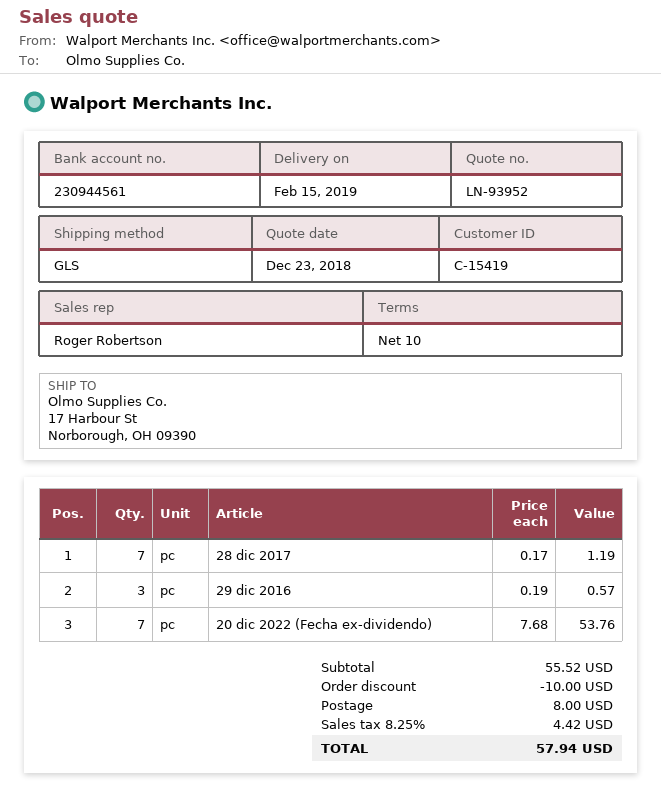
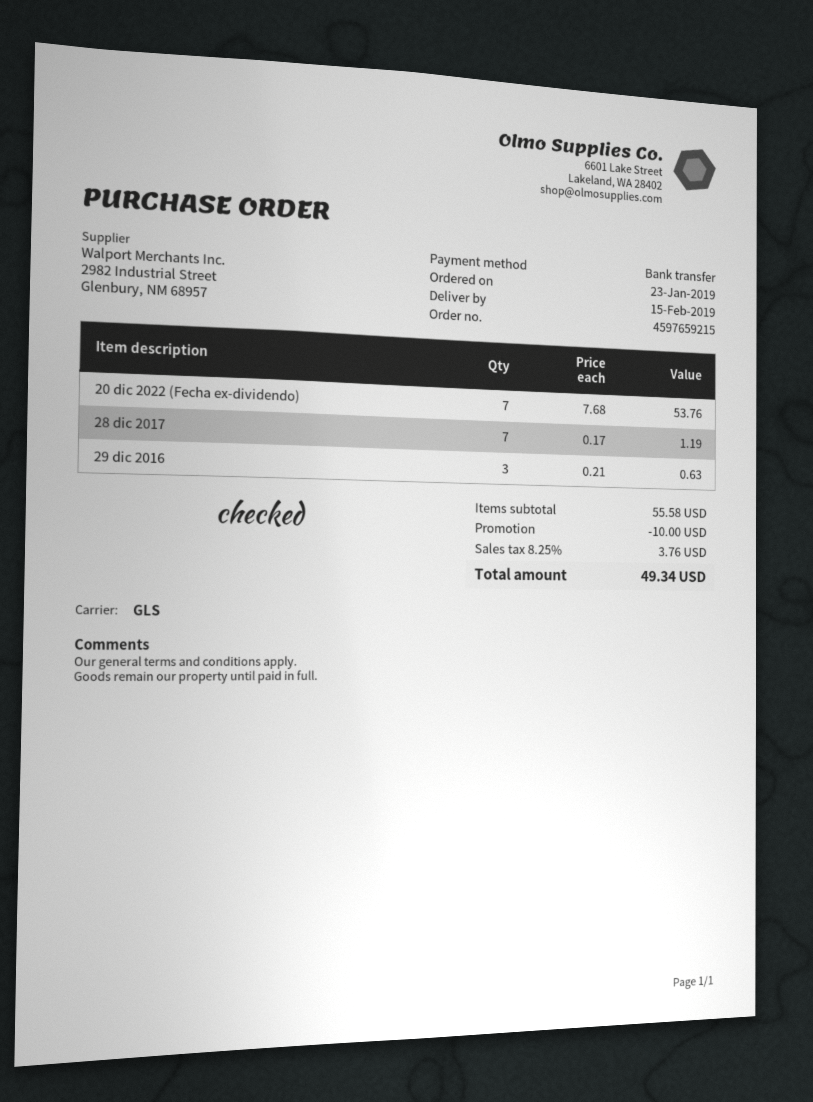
29 dic 2016: 3 x 0.19 = 0.57 -> 3 x 0.21 = 0.63
subtotal: 55.52 -> 55.58
shipping: 8.00 -> none
tax: 8.25% = 4.42 -> 8.25% = 3.76
total: 57.94 -> 49.34

